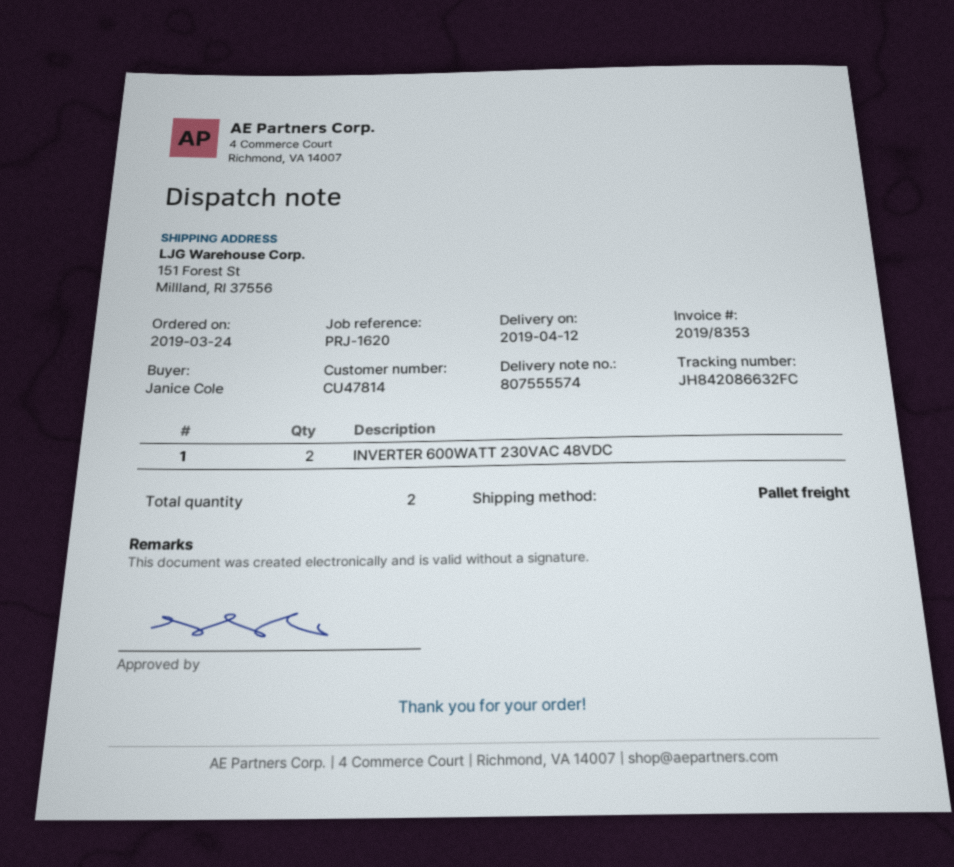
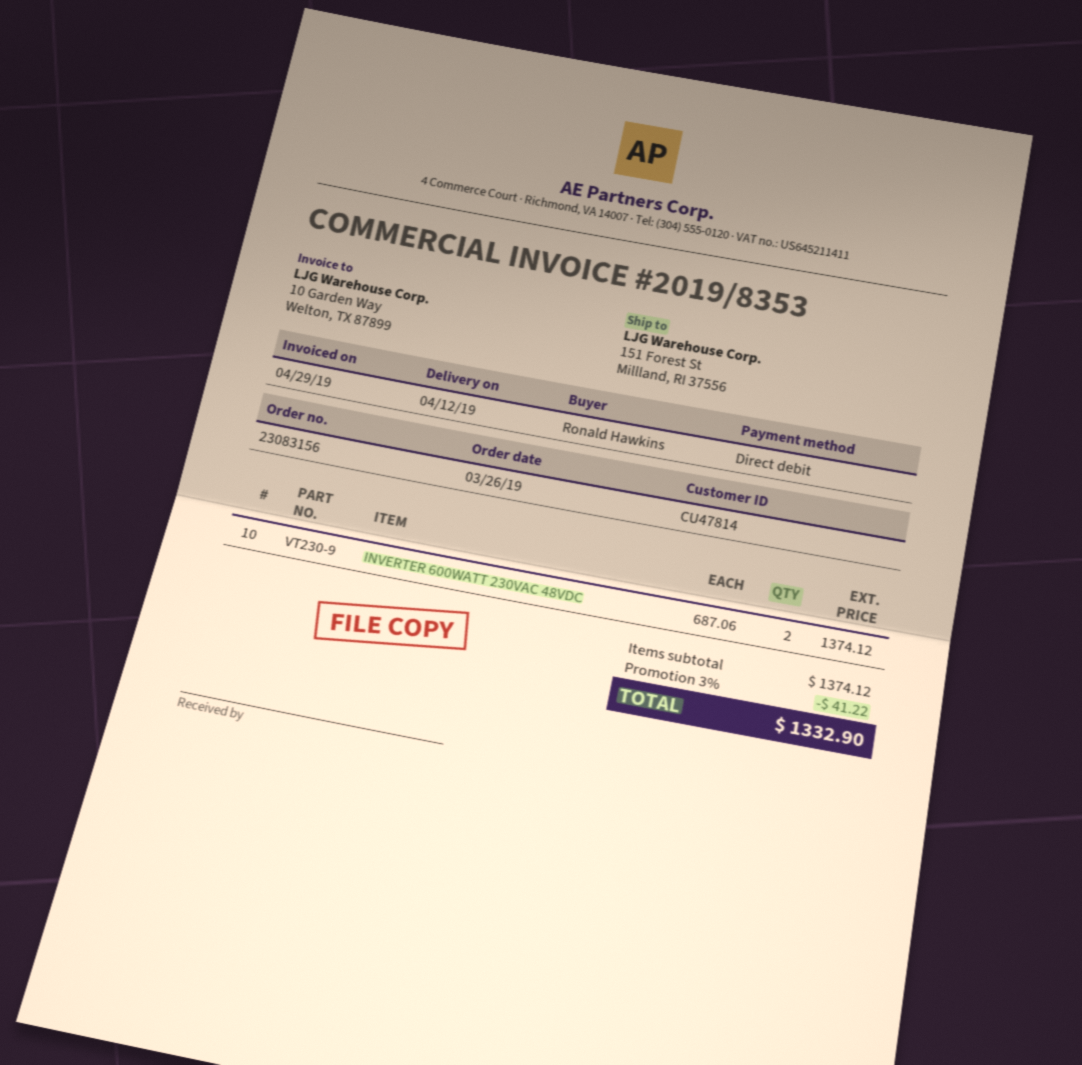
order date: 2019-03-24 -> 2019-03-26
ordered by: Janice Cole -> Ronald Hawkins

